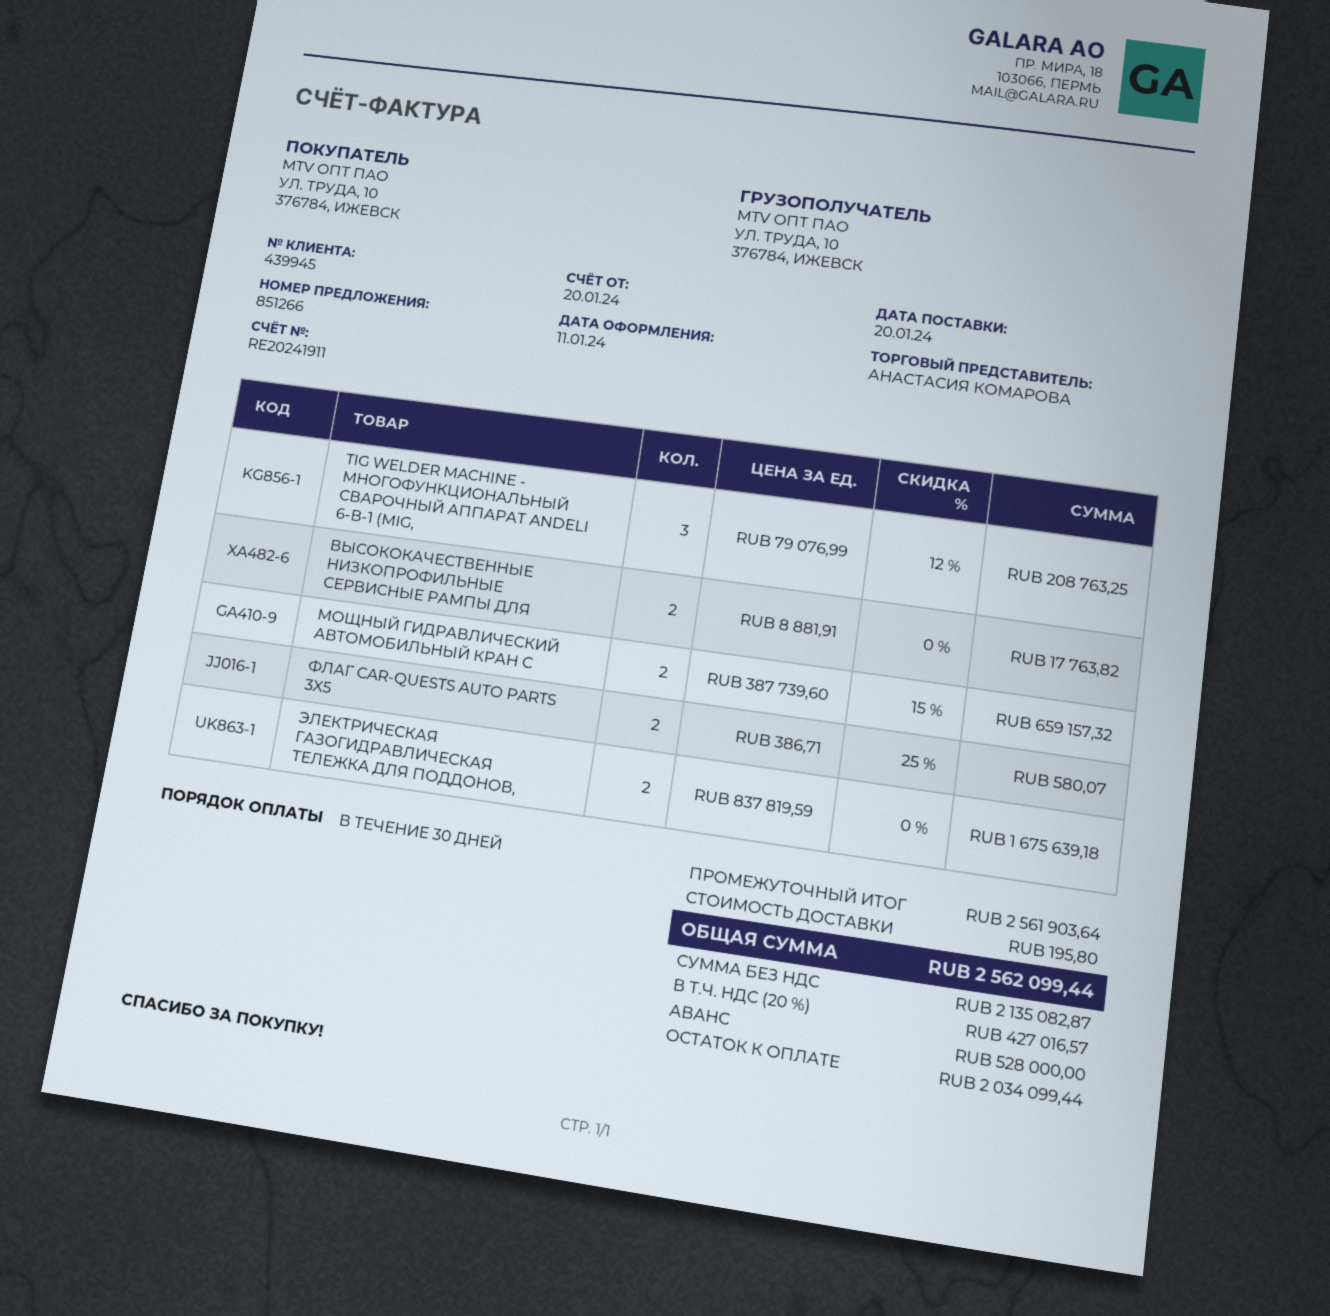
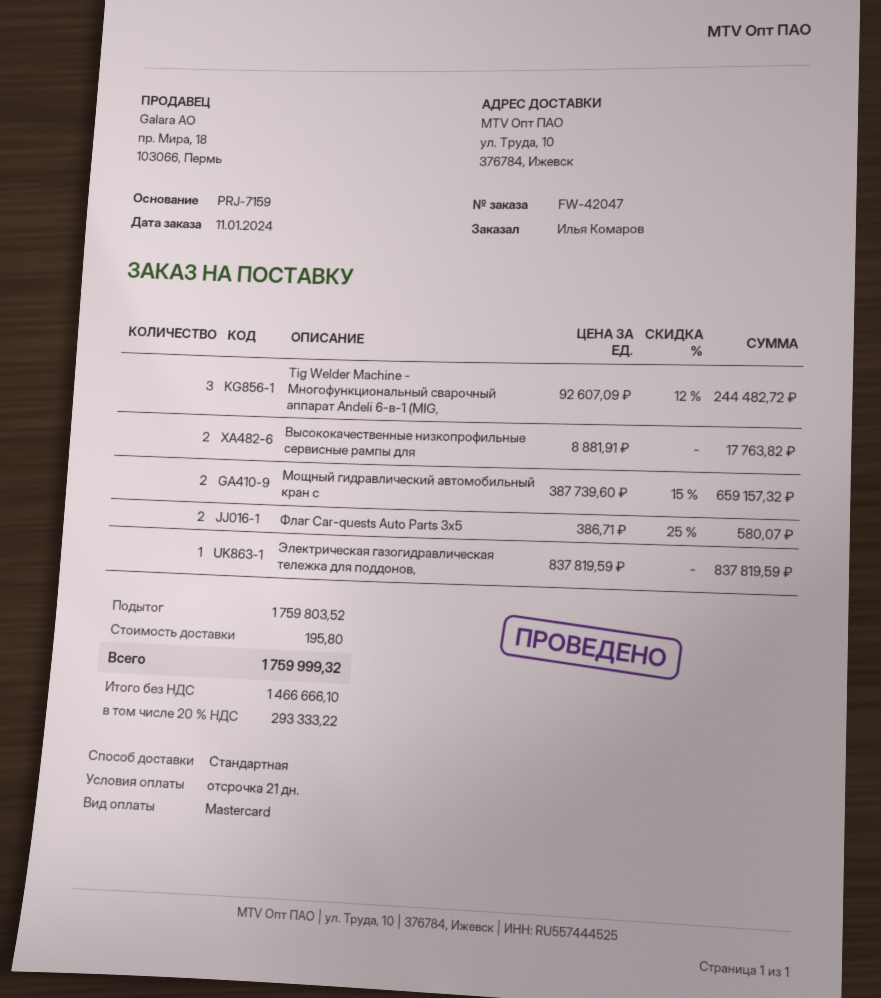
payment terms: 30 days -> 21 days
TIG WELDER MACHINE - МНОГОФУНКЦИОНАЛЬНЫЙ СВАРОЧНЫЙ АППАРАТ ANDELI 6-В-1 (MIG,: 3 x 79076.99 - 12% = 208763.25 -> 3 x 92607.09 - 12% = 244482.72
ЭЛЕКТРИЧЕСКАЯ ГАЗОГИДРАВЛИЧЕСКАЯ ТЕЛЕЖКА ДЛЯ ПОДДОНОВ,: 2 x 837819.59 = 1675639.18 -> 1 x 837819.59 = 837819.59
subtotal: 2561903.64 -> 1759803.52
net: 2135082.87 -> 1466666.10
tax: 20% = 427016.57 -> 20% = 293333.22
total: 2562099.44 -> 1759999.32

